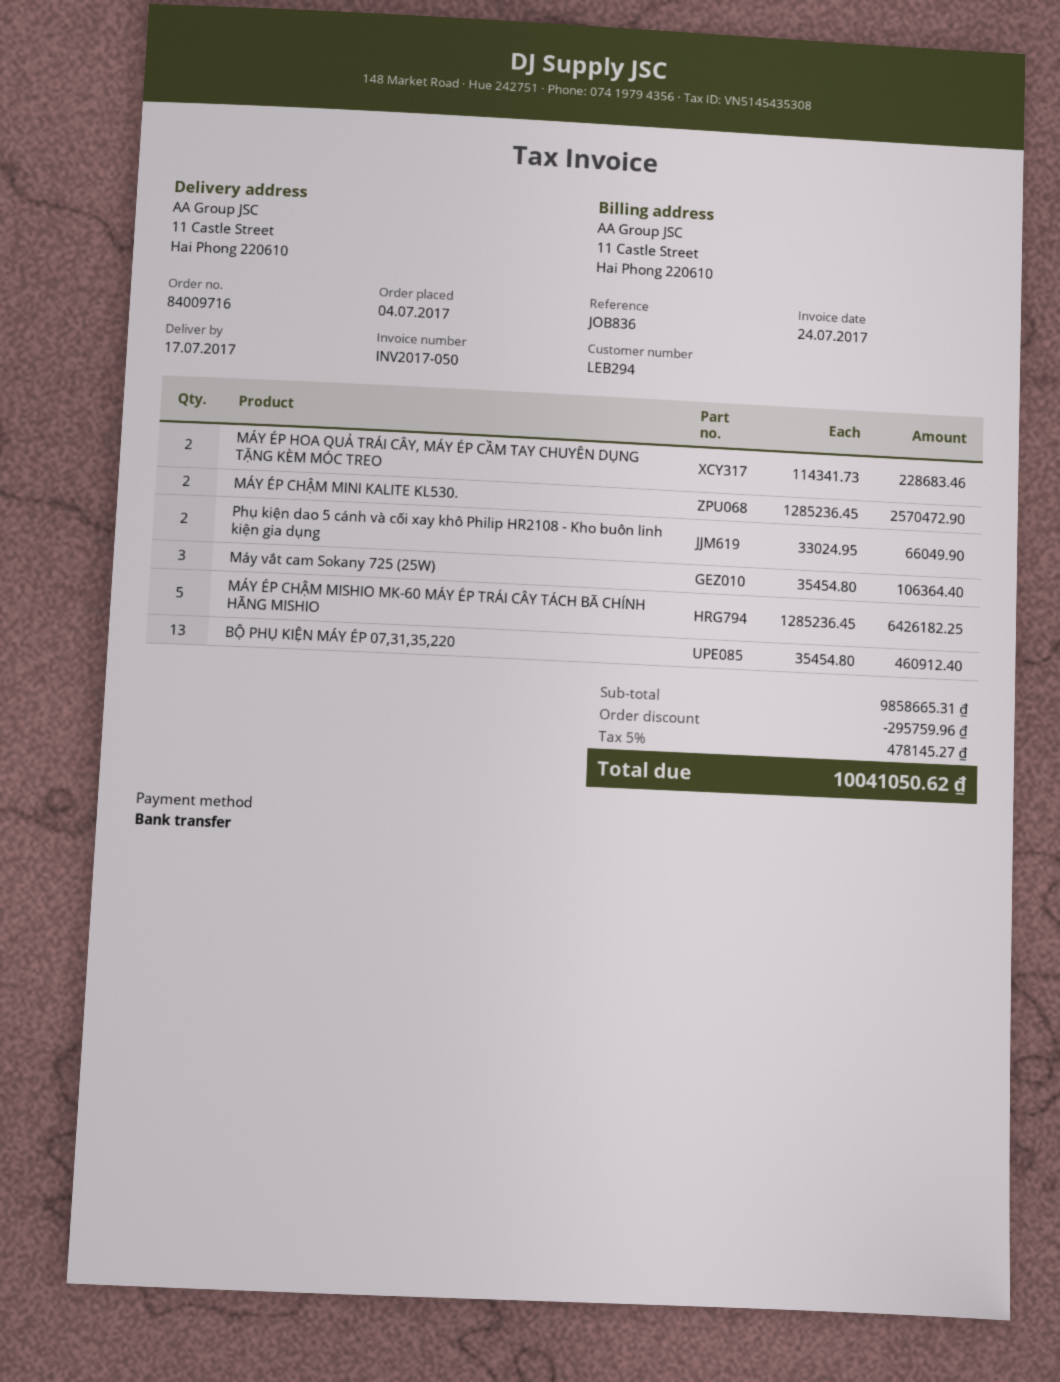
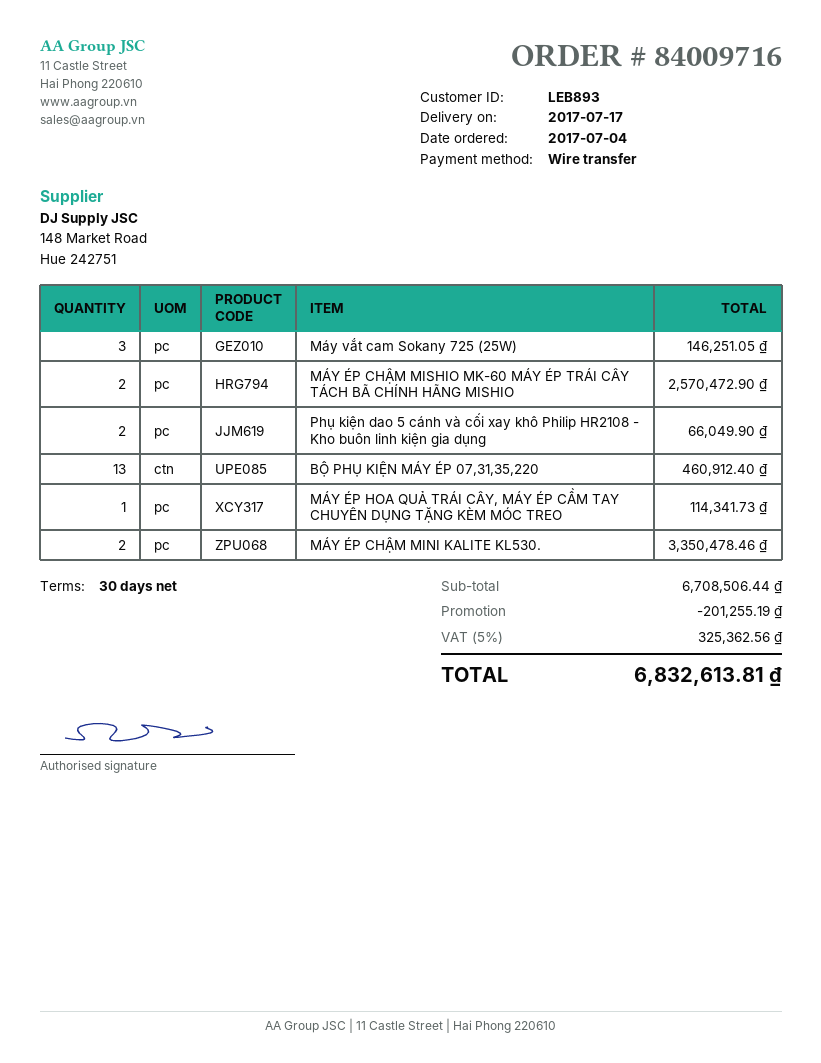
customer number: LEB294 -> LEB893
MÁY ÉP HOA QUẢ TRÁI CÂY, MÁY ÉP CẦM TAY CHUYÊN DỤNG TẶNG KÈM MÓC TREO: 2 for 228683.46 -> 1 for 114341.73
MÁY ÉP CHẬM MINI KALITE KL530.: 2 for 2570472.90 -> 2 for 3350478.46
Máy vắt cam Sokany 725 (25W): 3 for 106364.40 -> 3 for 146251.05
MÁY ÉP CHẬM MISHIO MK-60 MÁY ÉP TRÁI CÂY TÁCH BÃ CHÍNH HÃNG MISHIO: 5 for 6426182.25 -> 2 for 2570472.90
subtotal: 9858665.31 -> 6708506.44
discount: 295759.96 -> 201255.19
tax: 5% = 478145.27 -> 5% = 325362.56
total: 10041050.62 -> 6832613.81

